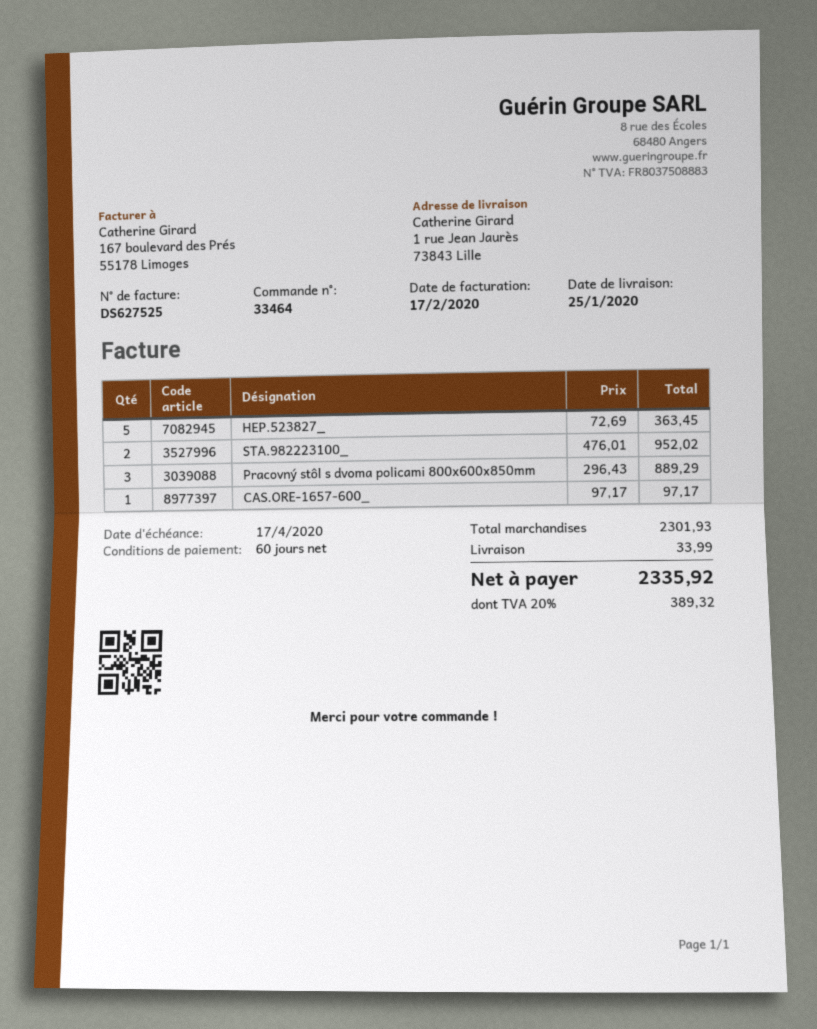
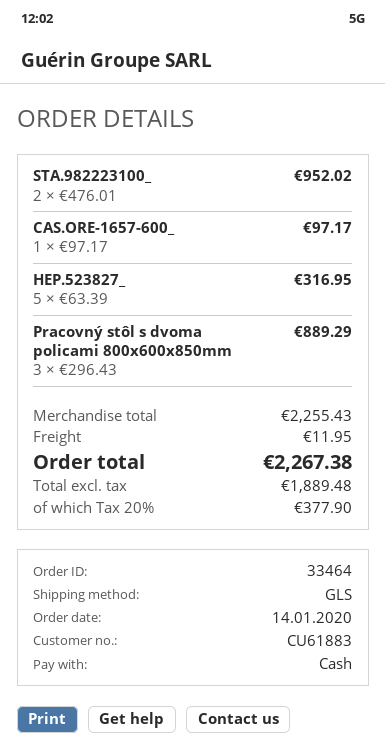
HEP.523827_: 5 x 72.69 = 363.45 -> 5 x 63.39 = 316.95
subtotal: 2301.93 -> 2255.43
shipping: 33.99 -> 11.95
tax: 20% = 389.32 -> 20% = 377.90
total: 2335.92 -> 2267.38

